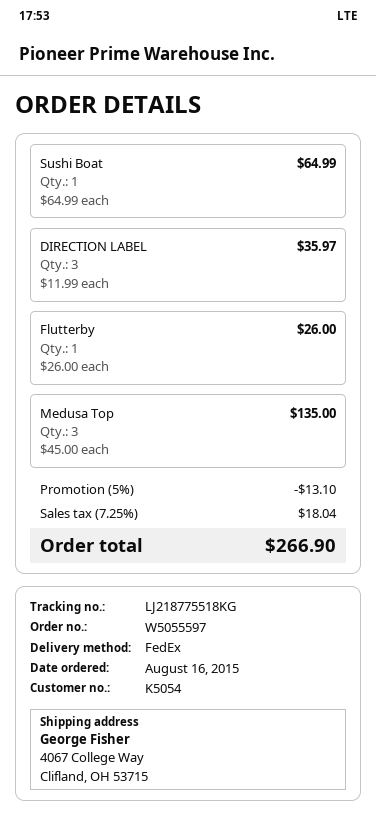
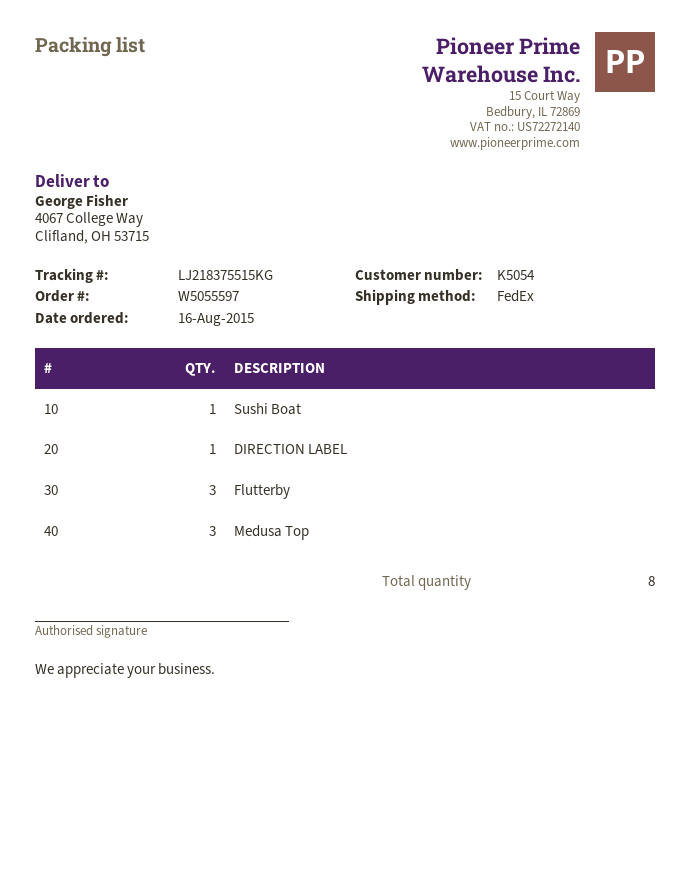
tracking number: LJ218775518KG -> LJ218375515KG
DIRECTION LABEL: 3 -> 1
Flutterby: 1 -> 3

